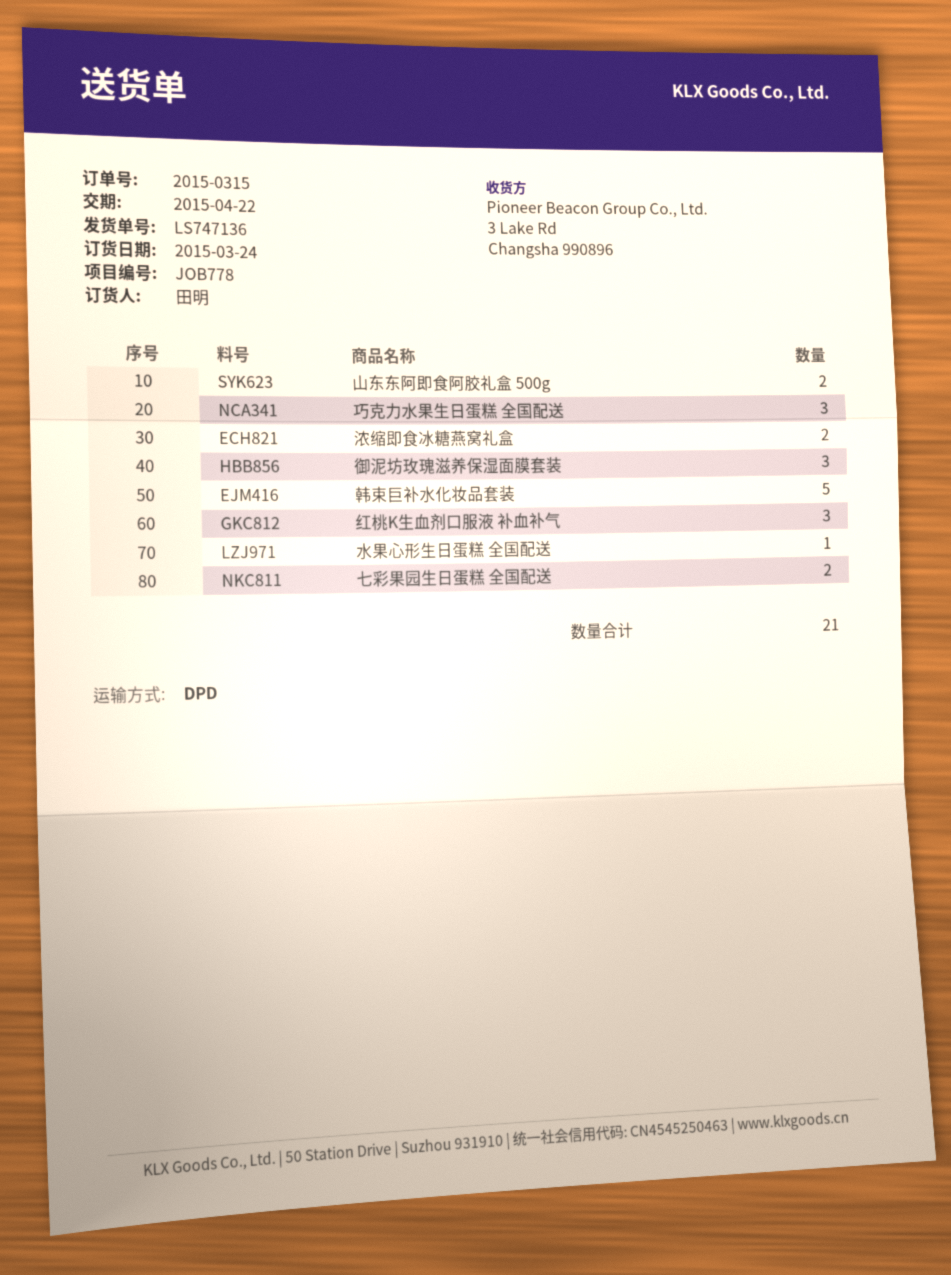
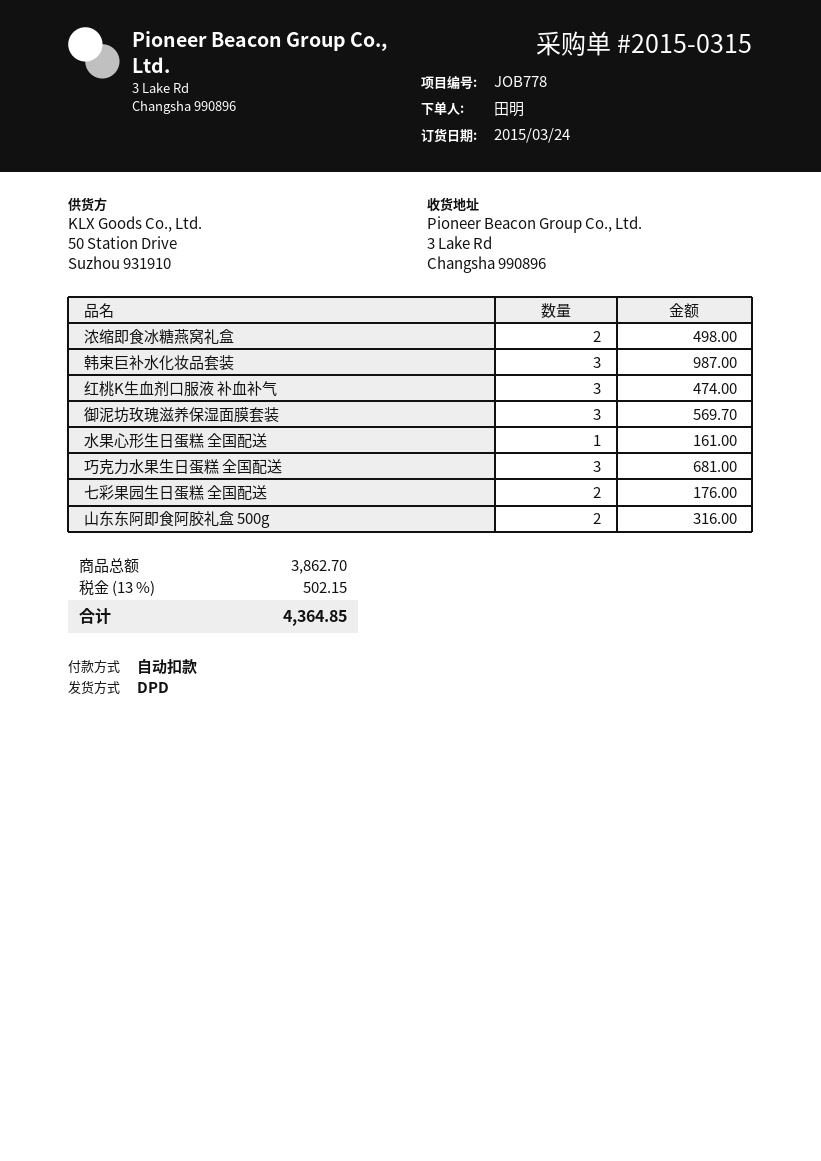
韩束巨补水化妆品套装: 5 -> 3

